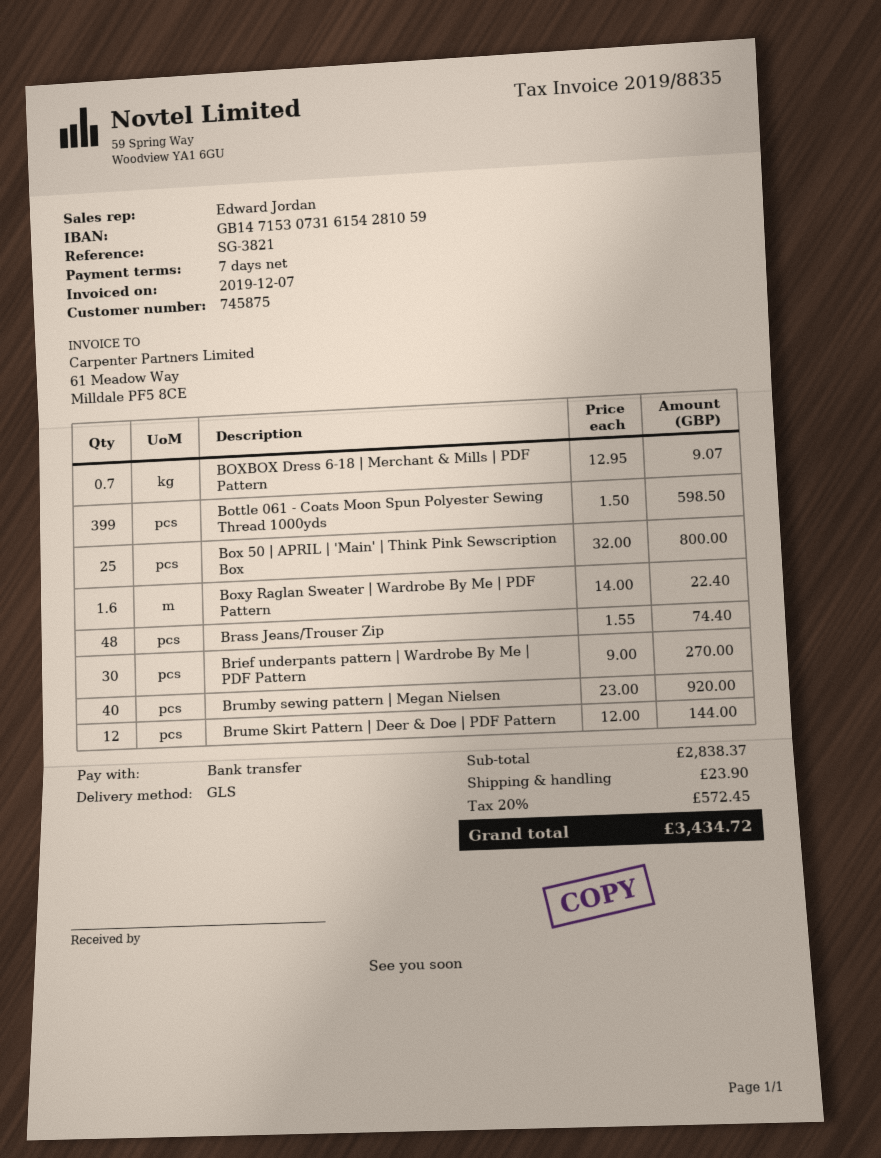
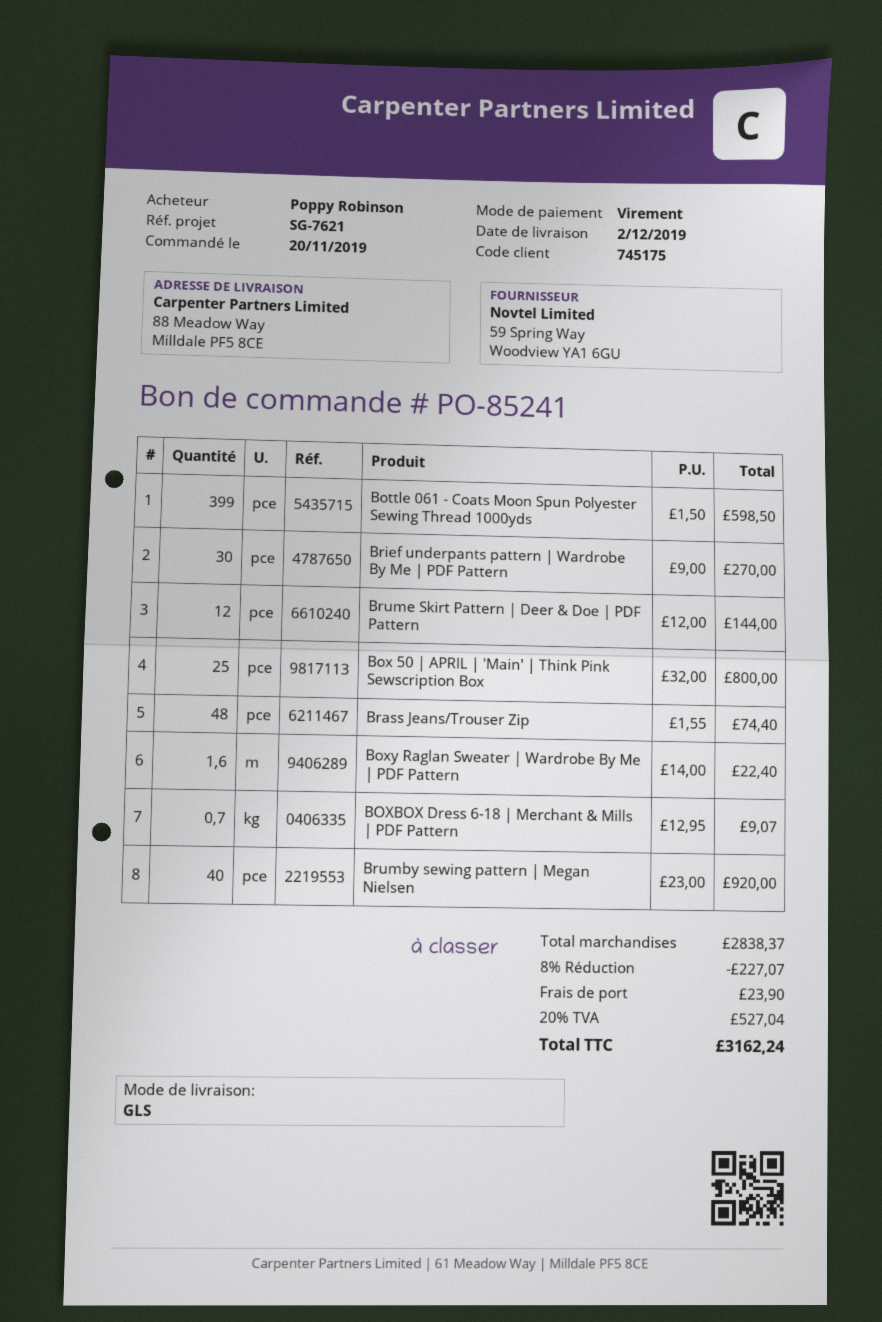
customer number: 745875 -> 745175
reference: SG-3821 -> SG-7621
discount: none -> 8% = 227.07
tax: 20% = 572.45 -> 20% = 527.04
total: 3434.72 -> 3162.24

